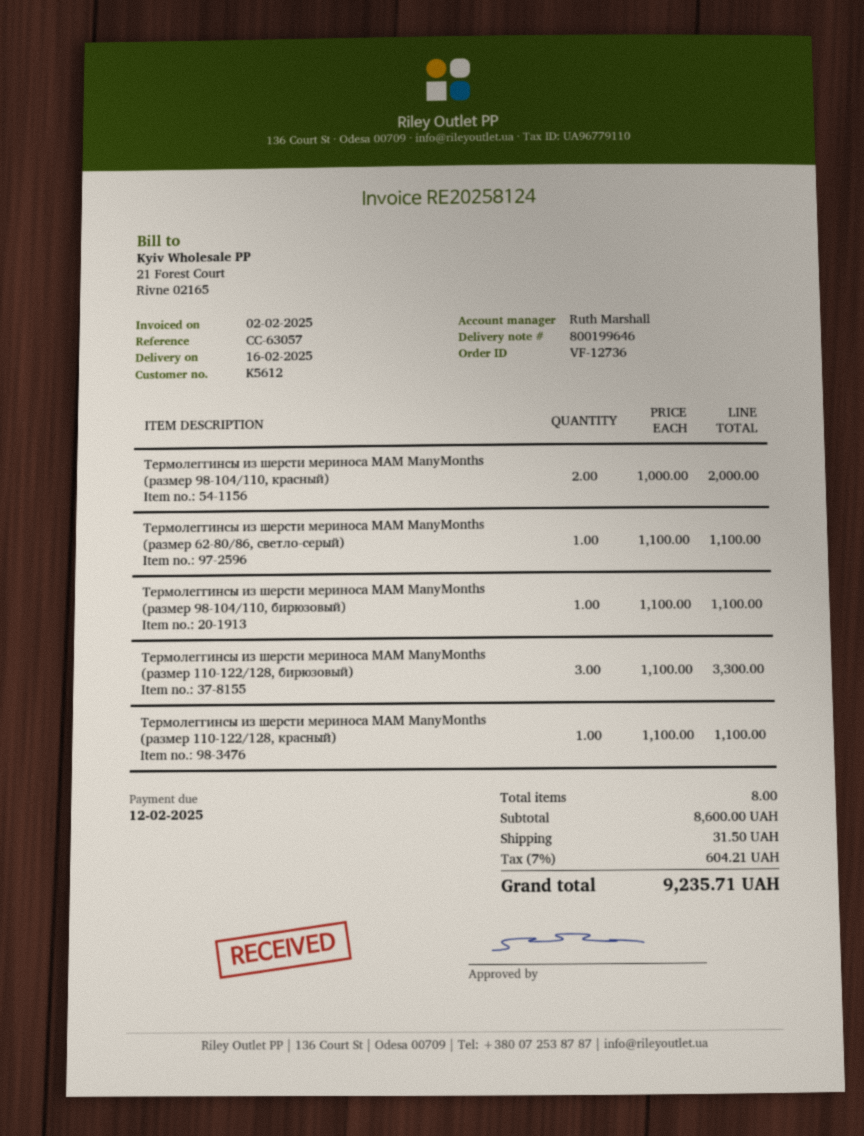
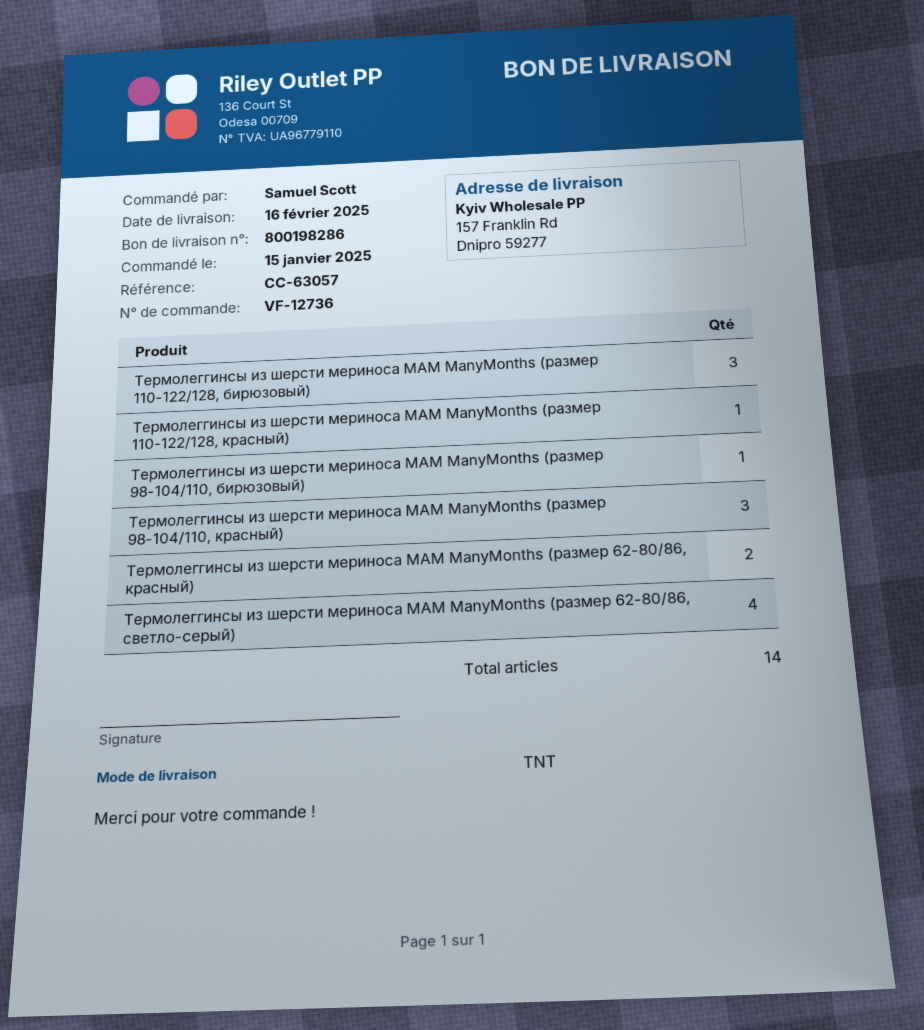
delivery note number: 800199646 -> 800198286
Термолеггинсы из шерсти мериноса MAM ManyMonths (размер 98-104/110, красный): 2 -> 3
Термолеггинсы из шерсти мериноса MAM ManyMonths (размер 62-80/86, светло-серый): 1 -> 4
Термолеггинсы из шерсти мериноса MAM ManyMonths (размер 62-80/86, красный): none -> 2
total quantity: 8 -> 14

